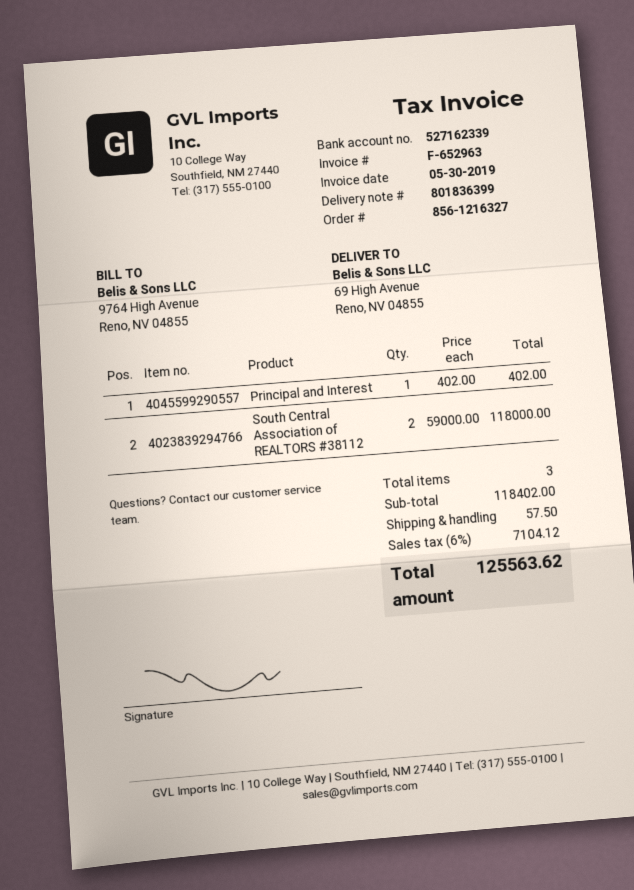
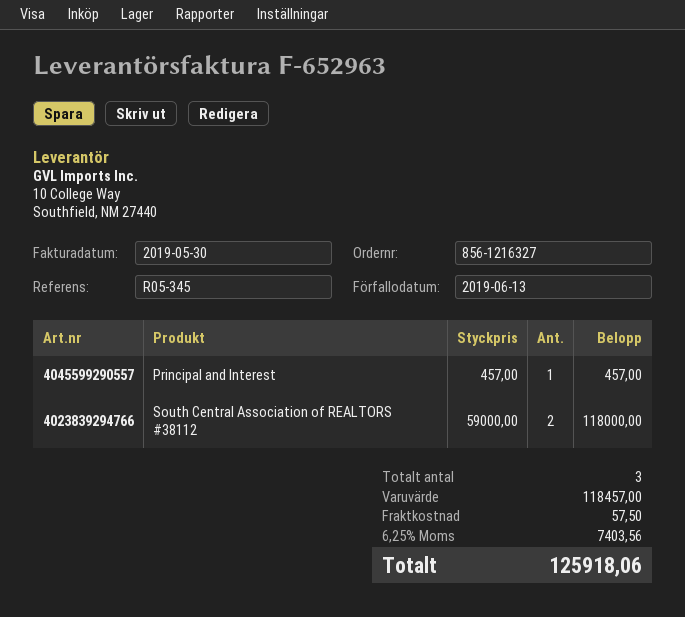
Principal and Interest: 1 x 402.00 = 402.00 -> 1 x 457.00 = 457.00
subtotal: 118402.00 -> 118457.00
tax: 6% = 7104.12 -> 6.25% = 7403.56
total: 125563.62 -> 125918.06

